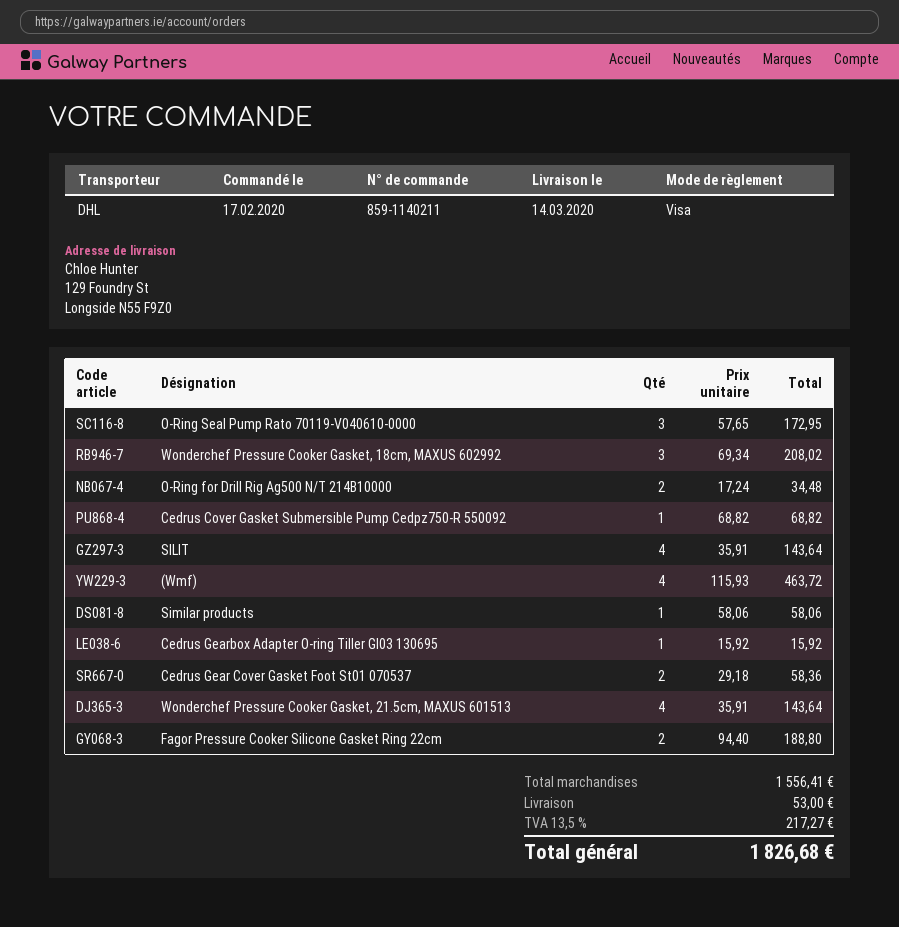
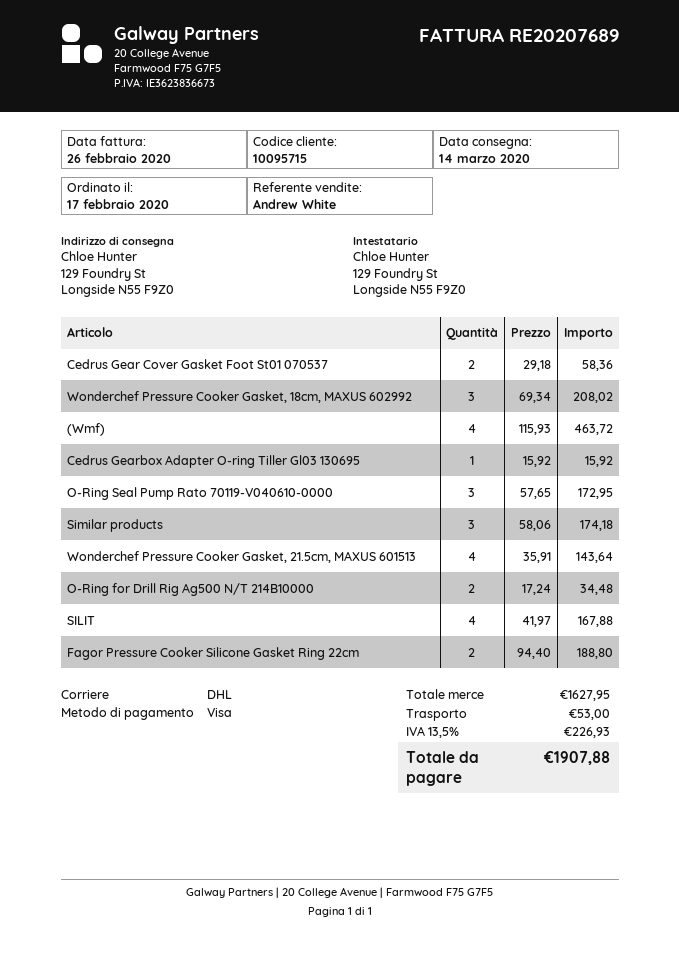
Cedrus Cover Gasket Submersible Pump Cedpz750-R 550092: 1 x 68.82 = 68.82 -> none
SILIT: 4 x 35.91 = 143.64 -> 4 x 41.97 = 167.88
Similar products: 1 x 58.06 = 58.06 -> 3 x 58.06 = 174.18
subtotal: 1556.41 -> 1627.95
tax: 13.5% = 217.27 -> 13.5% = 226.93
total: 1826.68 -> 1907.88

